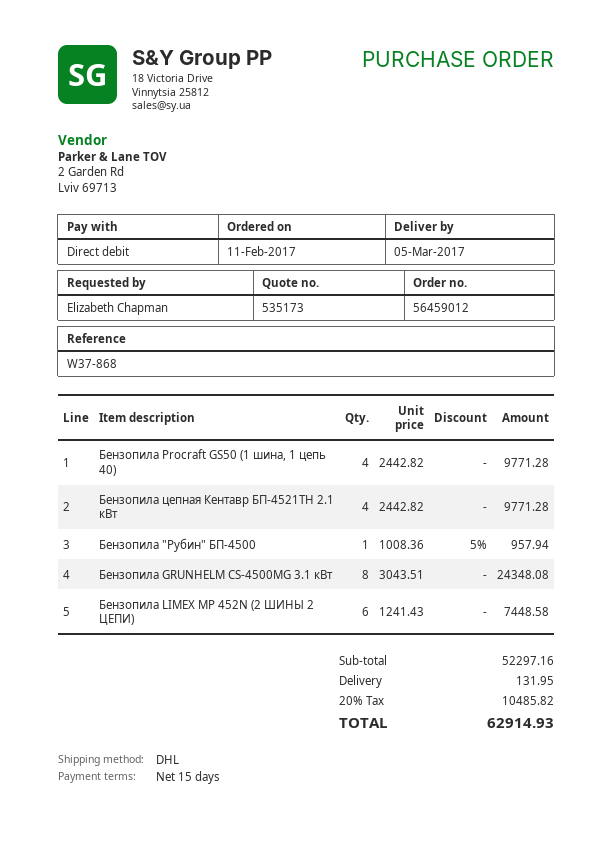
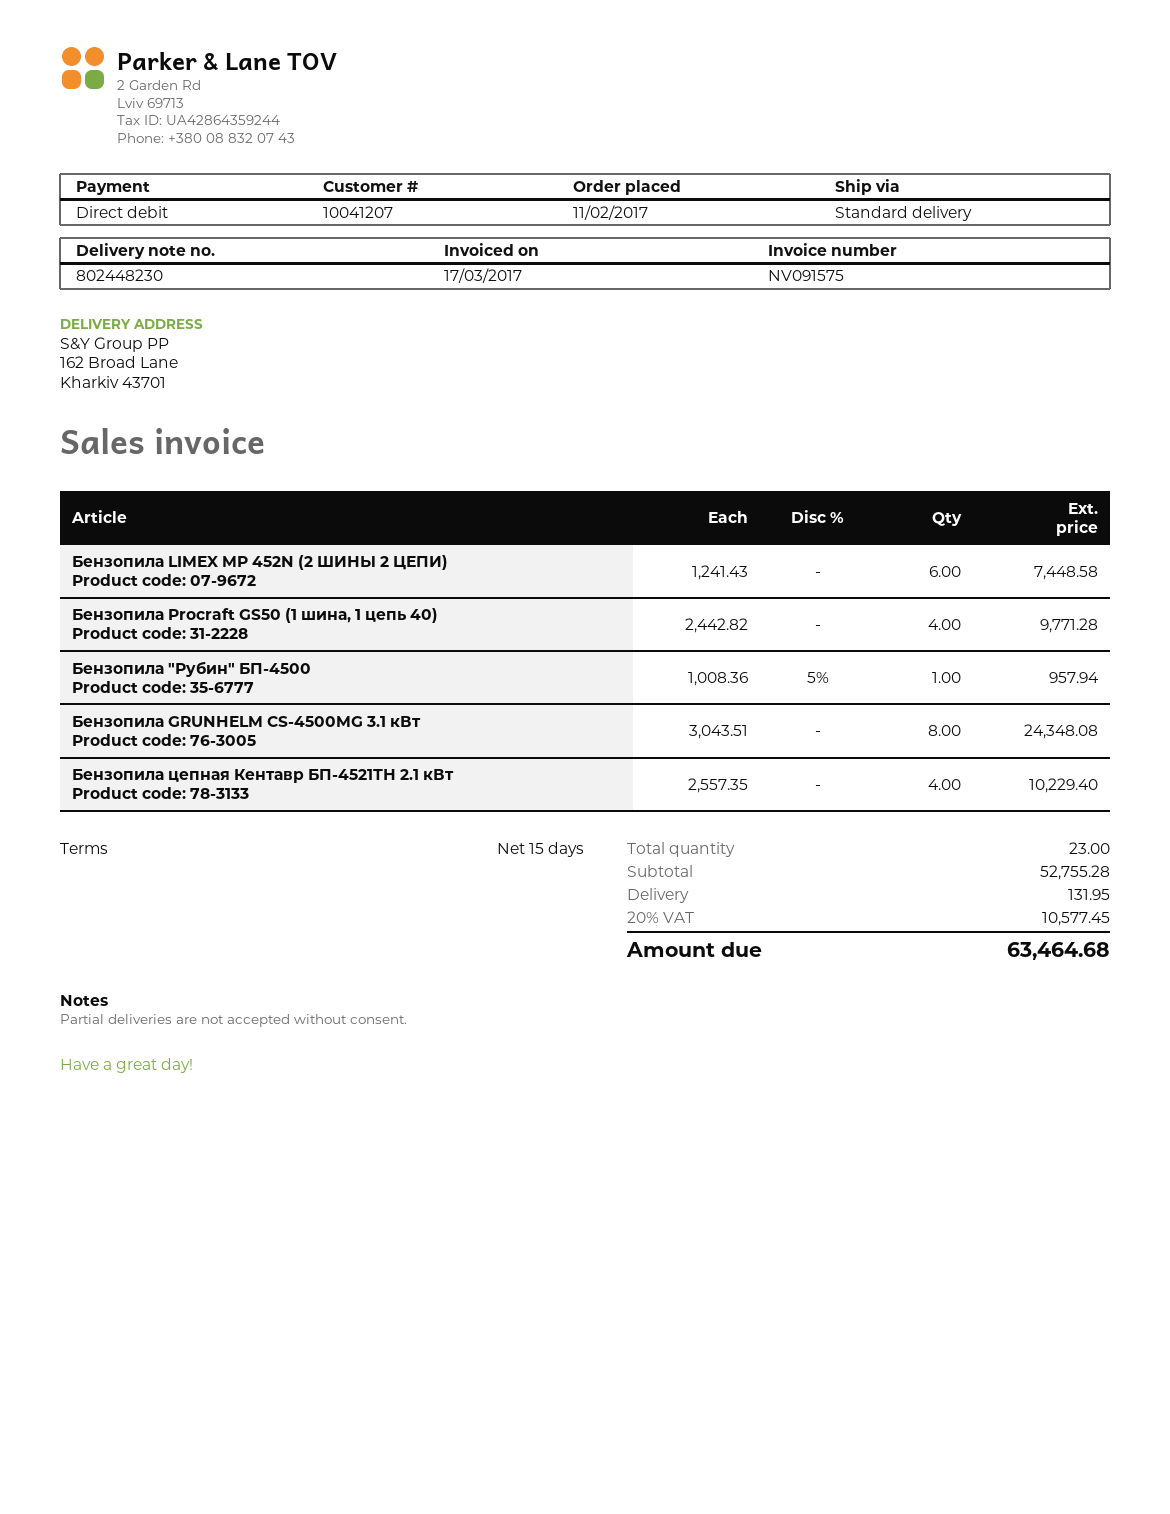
shipping method: DHL -> standard
Бензопила цепная Кентавр БП-4521ТН 2.1 кВт: 4 x 2442.82 = 9771.28 -> 4 x 2557.35 = 10229.40
subtotal: 52297.16 -> 52755.28
tax: 20% = 10485.82 -> 20% = 10577.45
total: 62914.93 -> 63464.68

